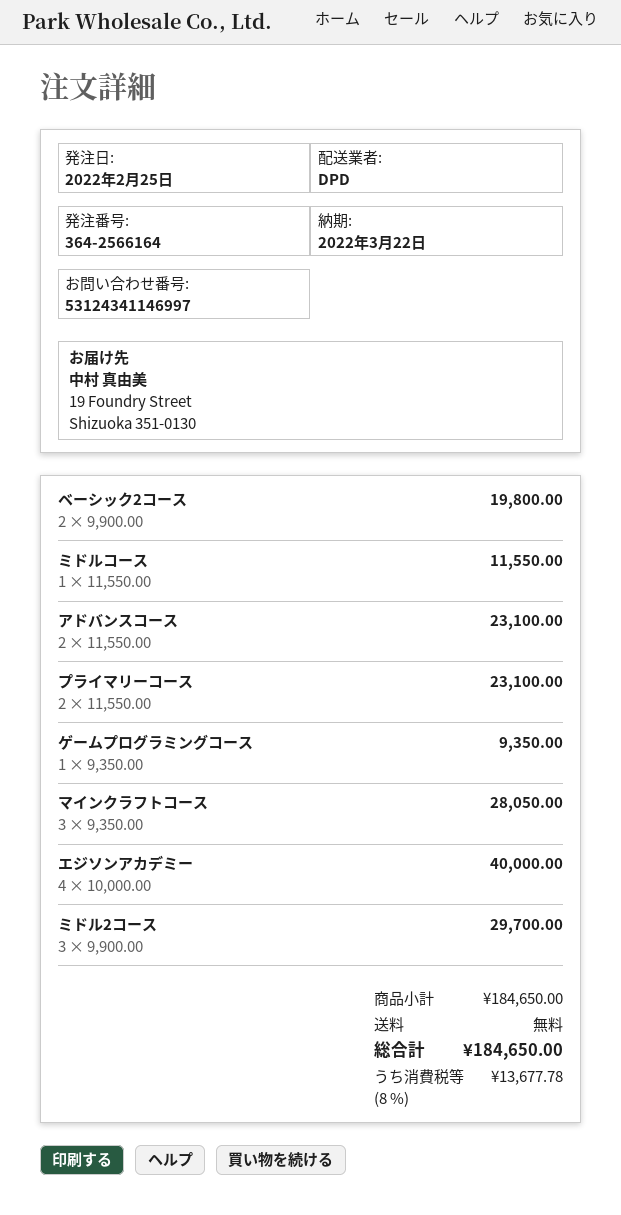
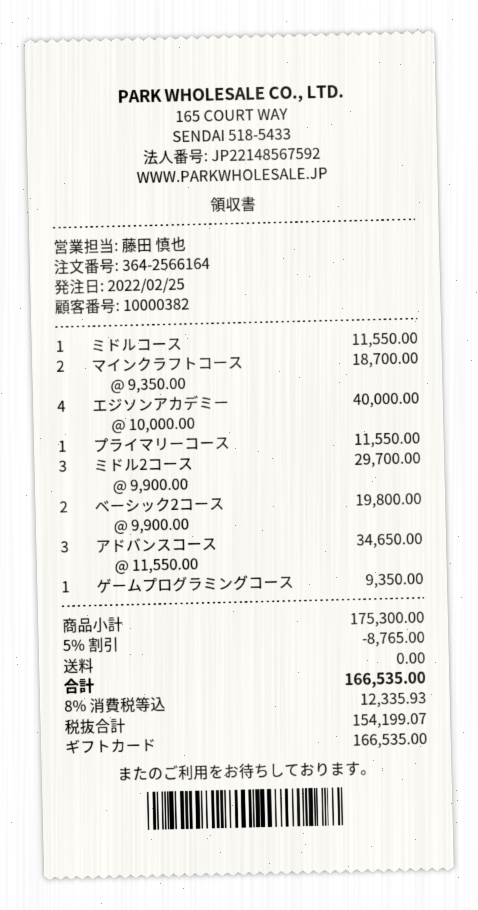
アドバンスコース: 2 x 11550.00 = 23100.00 -> 3 x 11550.00 = 34650.00
プライマリーコース: 2 x 11550.00 = 23100.00 -> 1 x 11550.00 = 11550.00
マインクラフトコース: 3 x 9350.00 = 28050.00 -> 2 x 9350.00 = 18700.00
subtotal: 184650.00 -> 175300.00
discount: none -> 5% = 8765.00
tax: 8% = 13677.78 -> 8% = 12335.93
total: 184650.00 -> 166535.00

